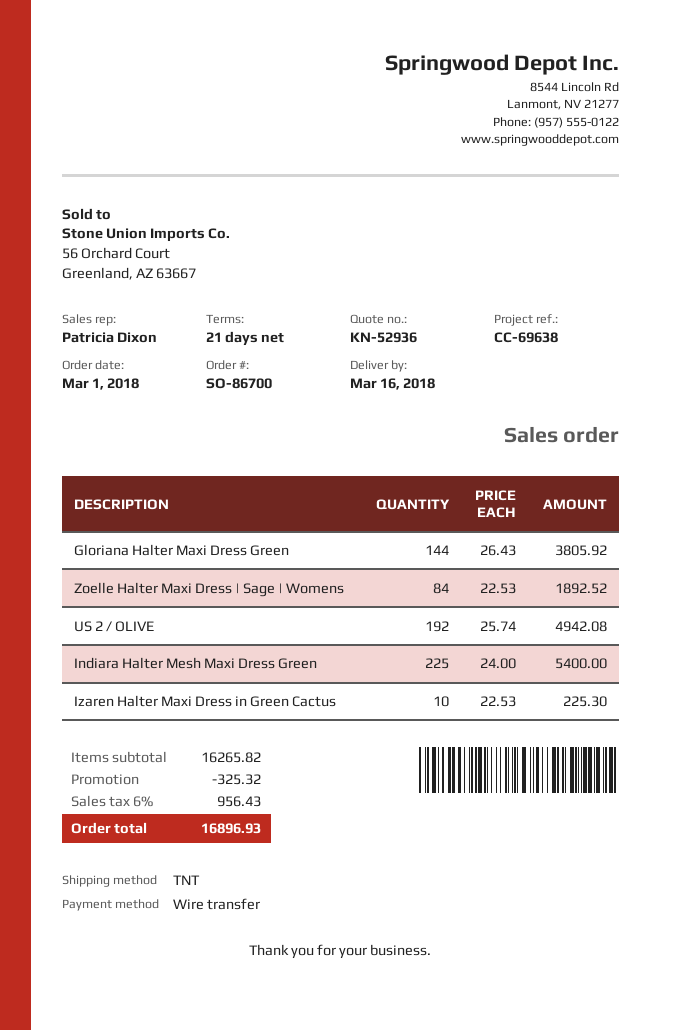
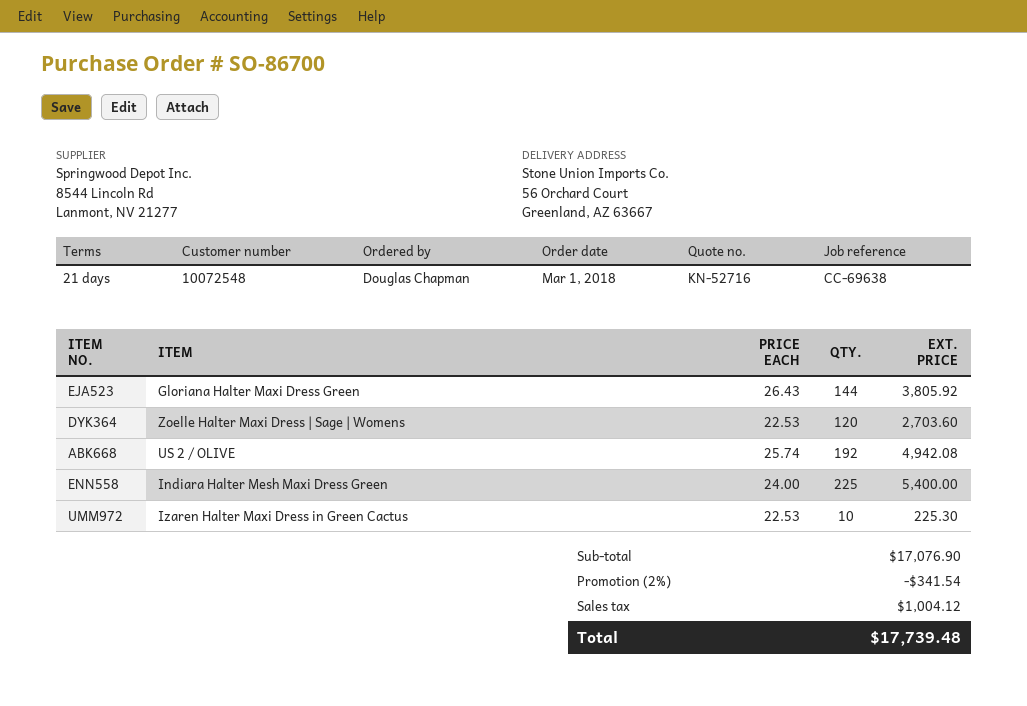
quote number: KN-52936 -> KN-52716
Zoelle Halter Maxi Dress | Sage | Womens: 84 x 22.53 = 1892.52 -> 120 x 22.53 = 2703.60
subtotal: 16265.82 -> 17076.90
discount: 325.32 -> 341.54
tax: 956.43 -> 1004.12
total: 16896.93 -> 17739.48

